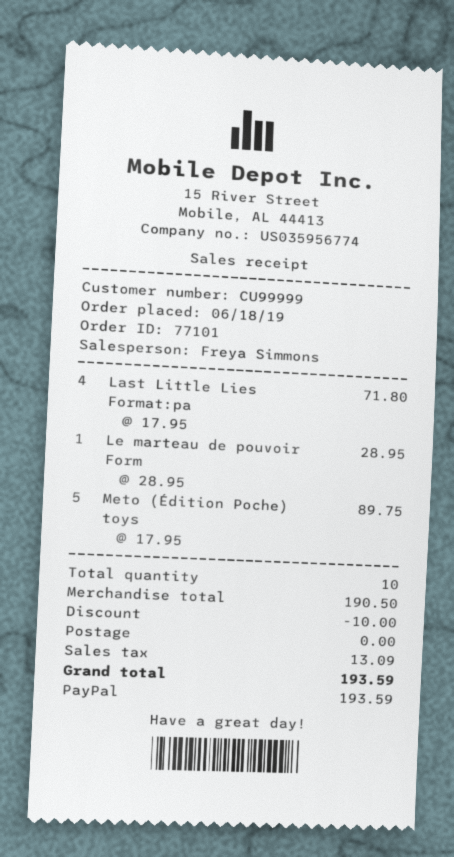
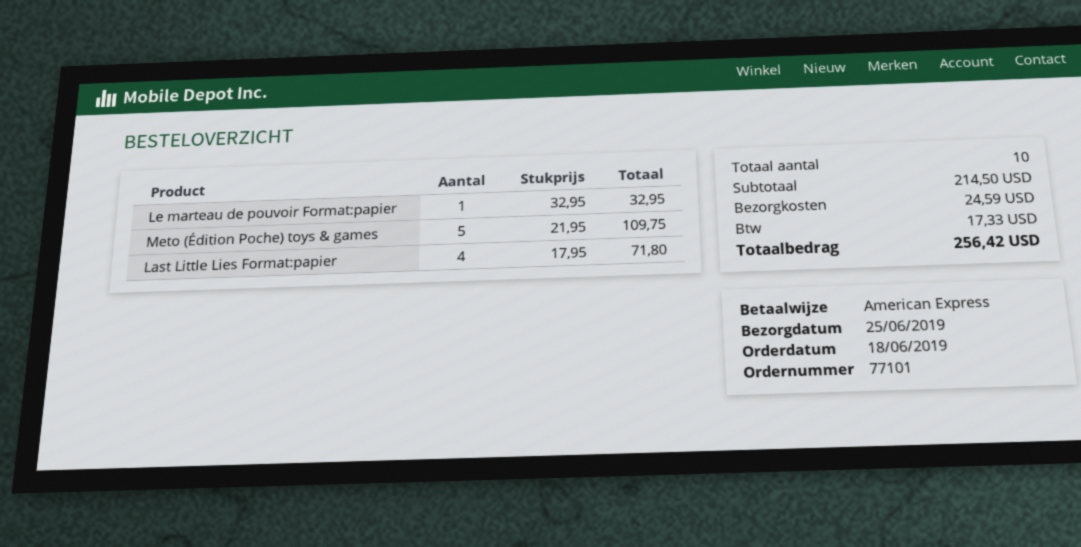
payment method: PayPal -> American Express
Le marteau de pouvoir Form: 1 x 28.95 = 28.95 -> 1 x 32.95 = 32.95
Meto (Édition Poche) toys: 5 x 17.95 = 89.75 -> 5 x 21.95 = 109.75
subtotal: 190.50 -> 214.50
discount: 10.00 -> none
shipping: 0.00 -> 24.59
tax: 13.09 -> 17.33
total: 193.59 -> 256.42

